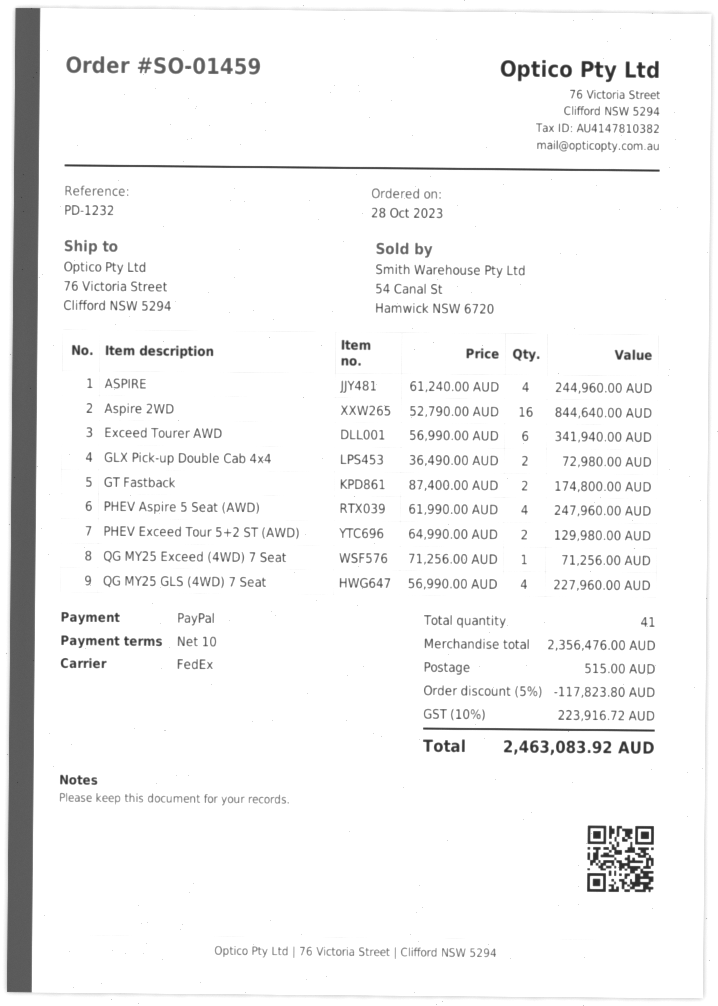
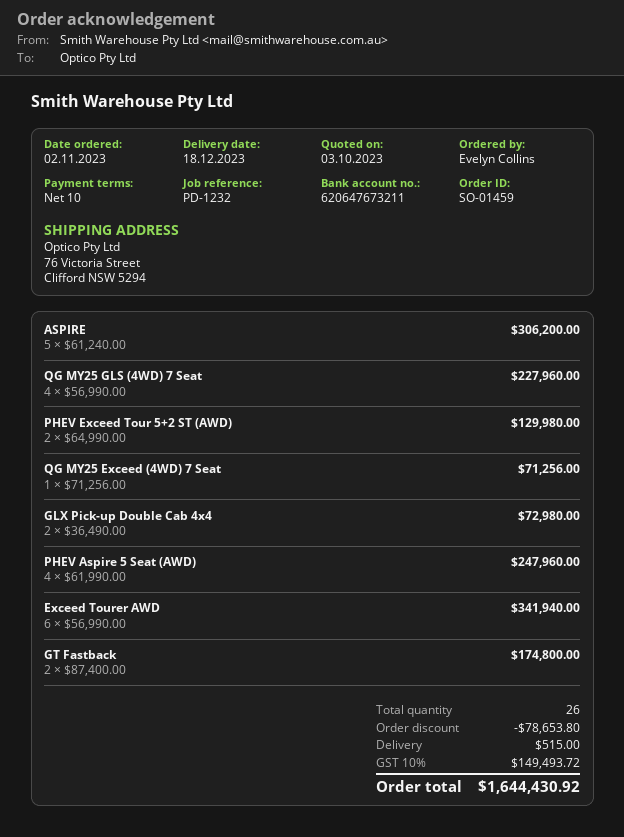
order date: 2023-10-28 -> 2023-11-02
ASPIRE: 4 x 61240.00 = 244960.00 -> 5 x 61240.00 = 306200.00
Aspire 2WD: 16 x 52790.00 = 844640.00 -> none
total quantity: 41 -> 26
discount: 117823.80 -> 78653.80
tax: 10% = 223916.72 -> 10% = 149493.72
total: 2463083.92 -> 1644430.92

